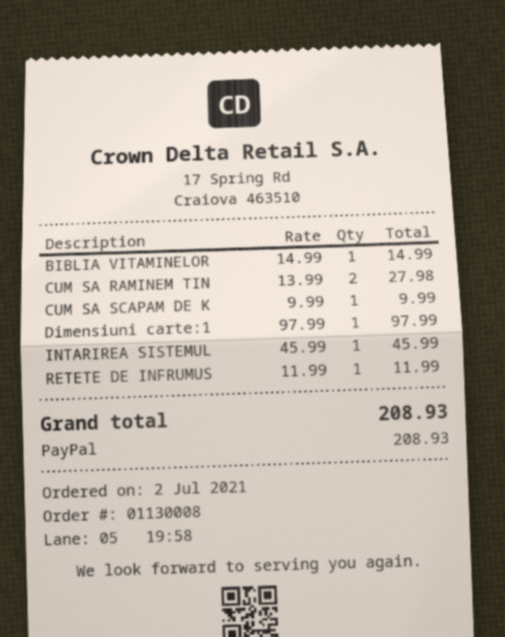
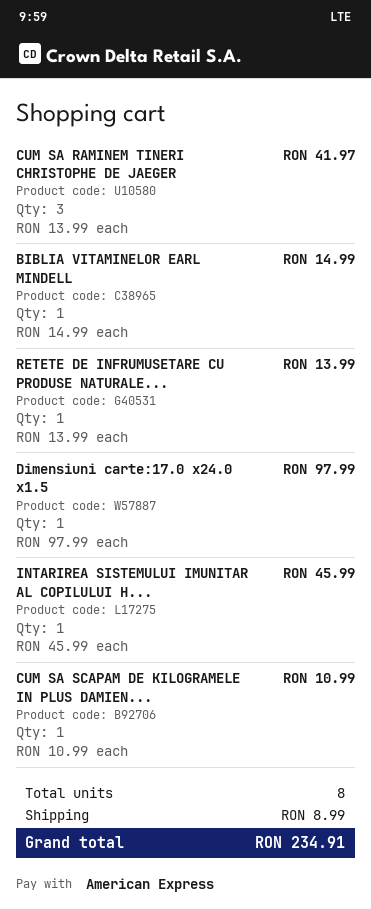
payment method: PayPal -> American Express
CUM SA RAMINEM TIN: 2 x 13.99 = 27.98 -> 3 x 13.99 = 41.97
CUM SA SCAPAM DE K: 1 x 9.99 = 9.99 -> 1 x 10.99 = 10.99
RETETE DE INFRUMUS: 1 x 11.99 = 11.99 -> 1 x 13.99 = 13.99
shipping: none -> 8.99
total: 208.93 -> 234.91

